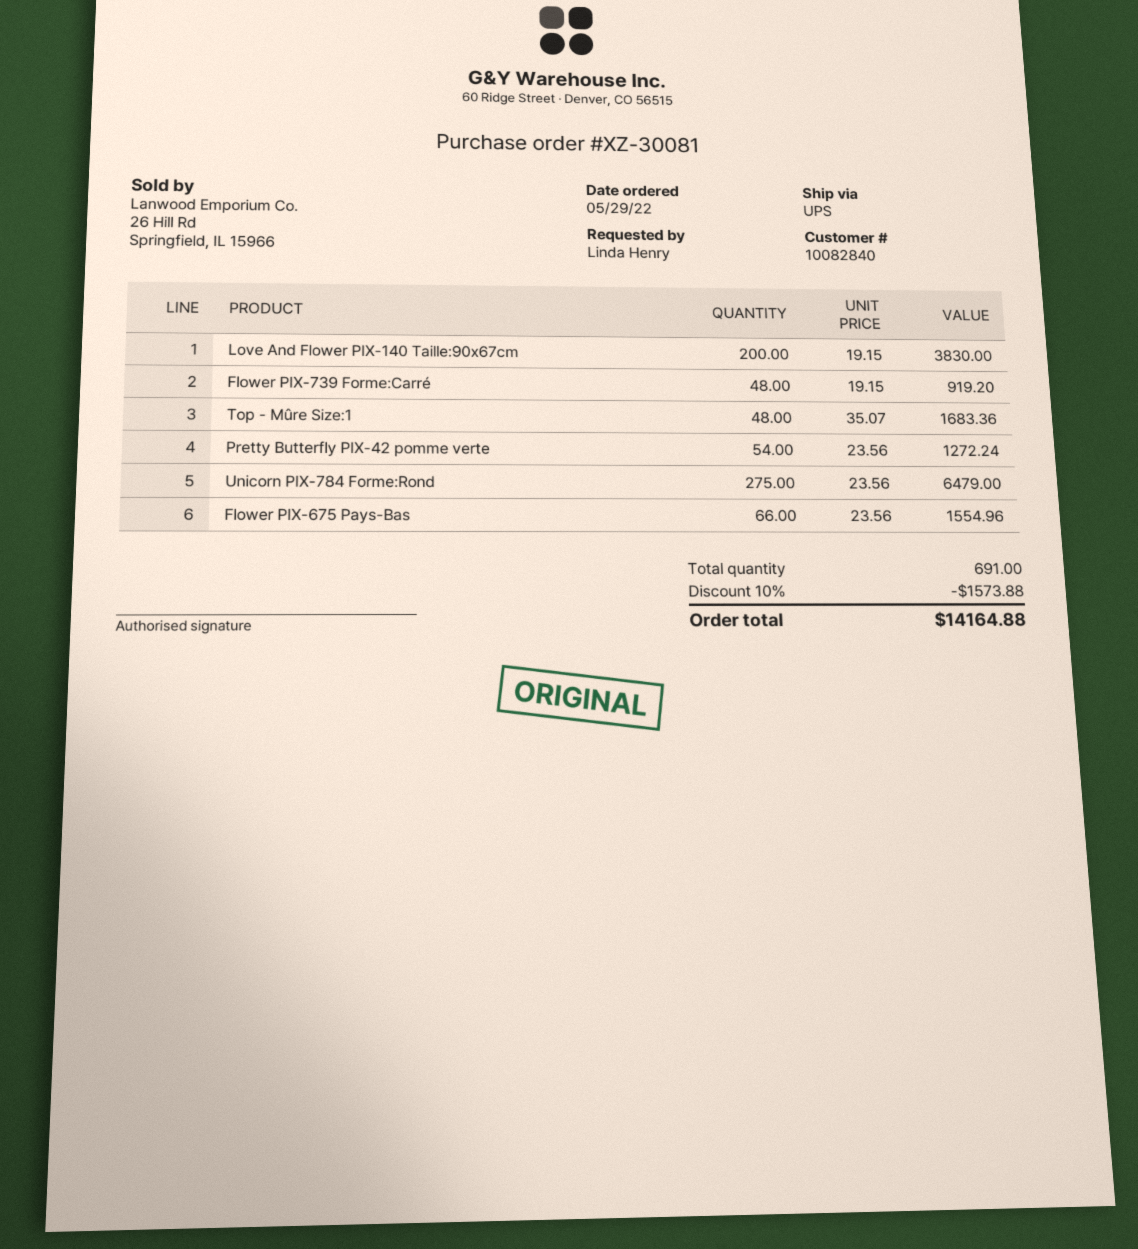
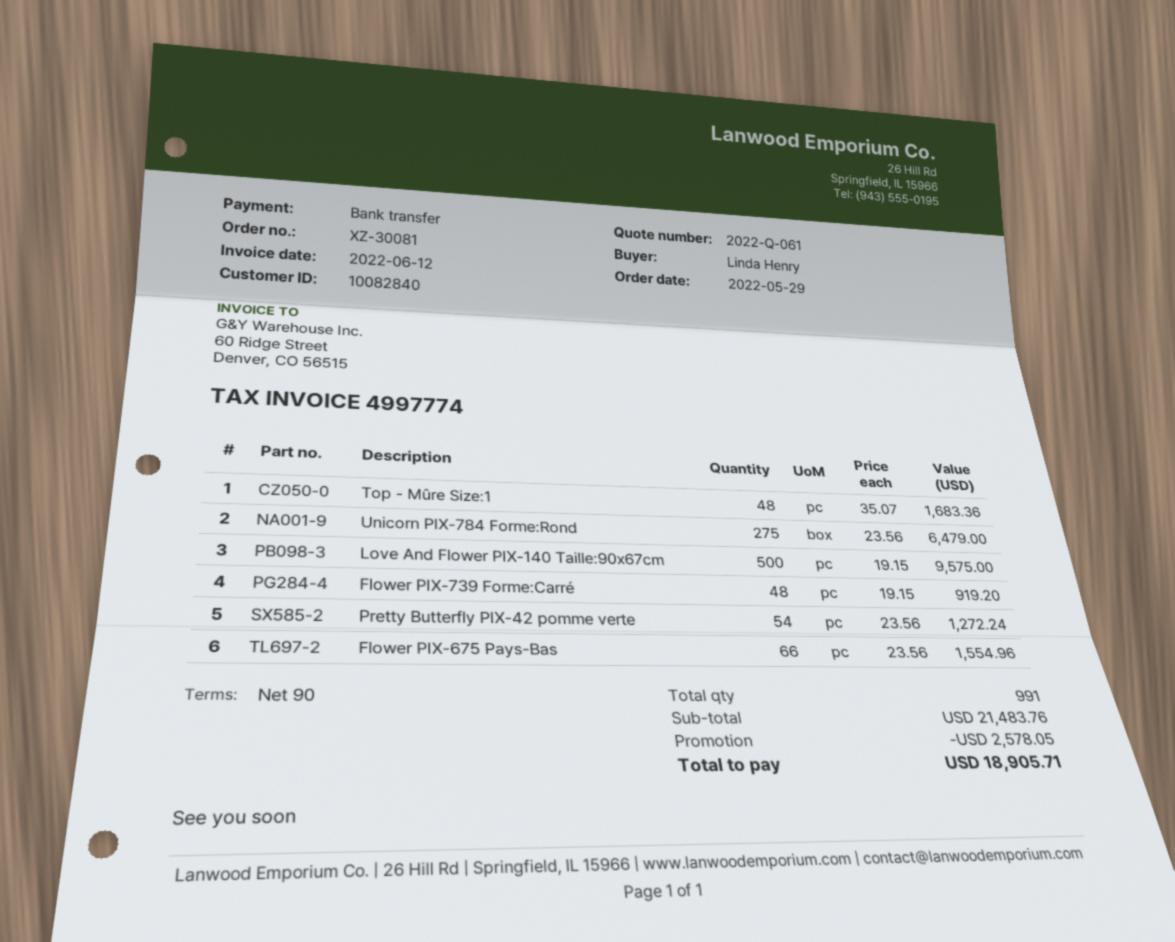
Love And Flower PIX-140 Taille:90x67cm: 200 x 19.15 = 3830.00 -> 500 x 19.15 = 9575.00
total quantity: 691 -> 991
discount: 1573.88 -> 2578.05
total: 14164.88 -> 18905.71

